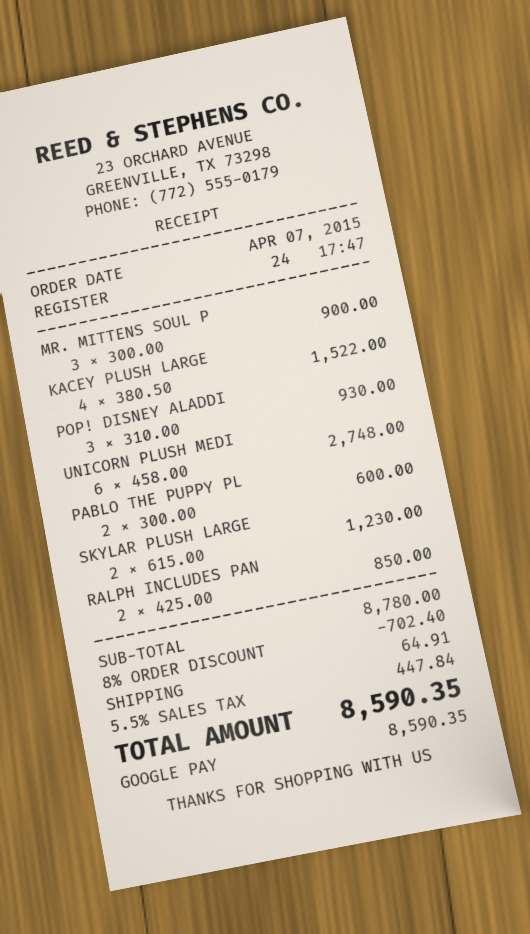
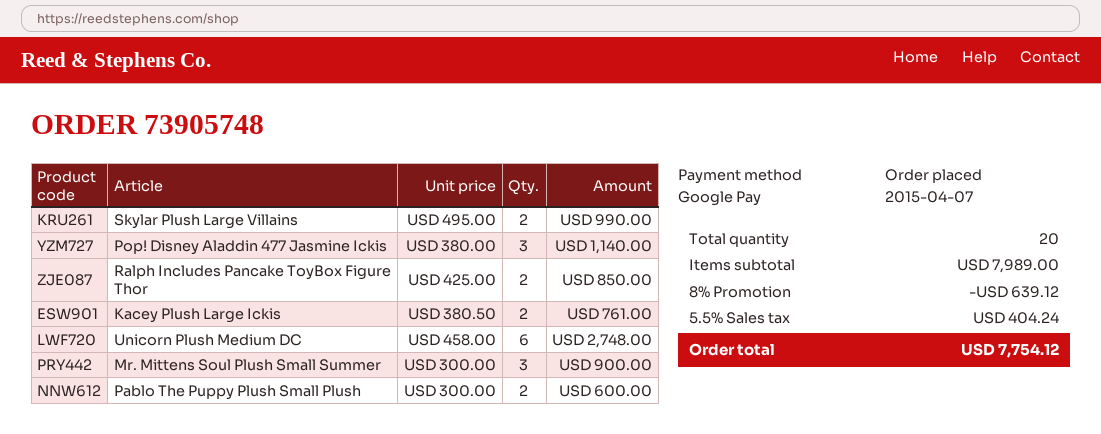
KACEY PLUSH LARGE: 4 x 380.50 = 1522.00 -> 2 x 380.50 = 761.00
POP! DISNEY ALADDI: 3 x 310.00 = 930.00 -> 3 x 380.00 = 1140.00
SKYLAR PLUSH LARGE: 2 x 615.00 = 1230.00 -> 2 x 495.00 = 990.00
subtotal: 8780.00 -> 7989.00
discount: 8% = 702.40 -> 8% = 639.12
shipping: 64.91 -> none
tax: 5.5% = 447.84 -> 5.5% = 404.24
total: 8590.35 -> 7754.12

